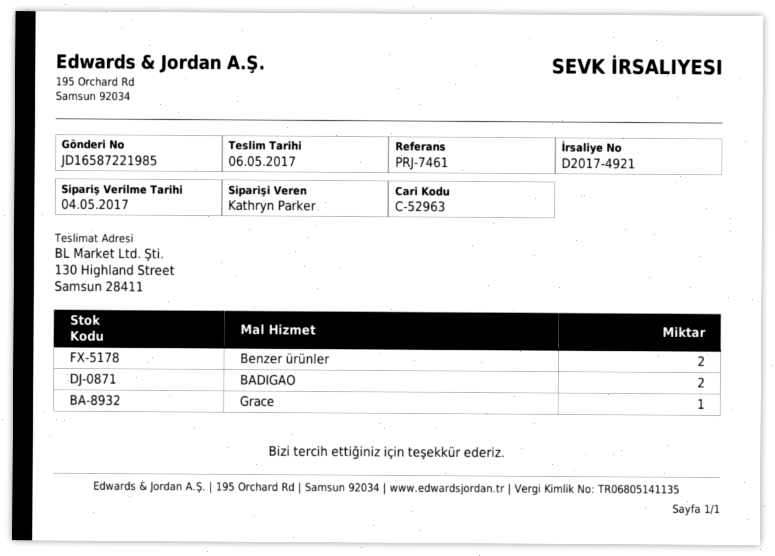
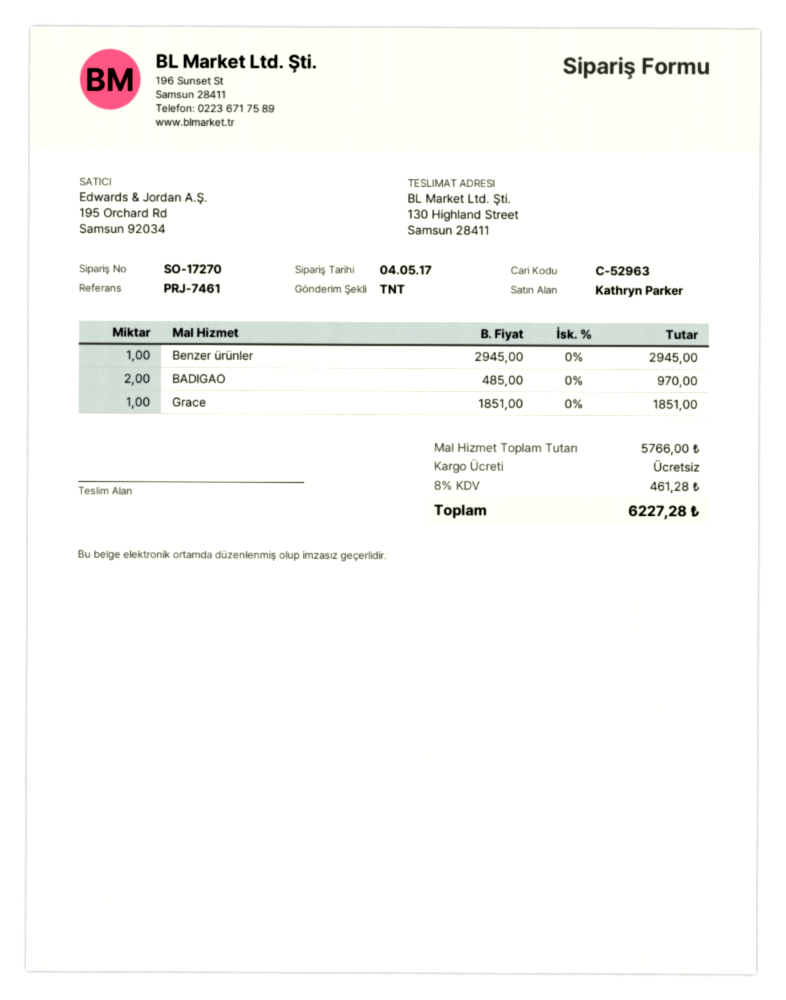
Benzer ürünler: 2 -> 1

